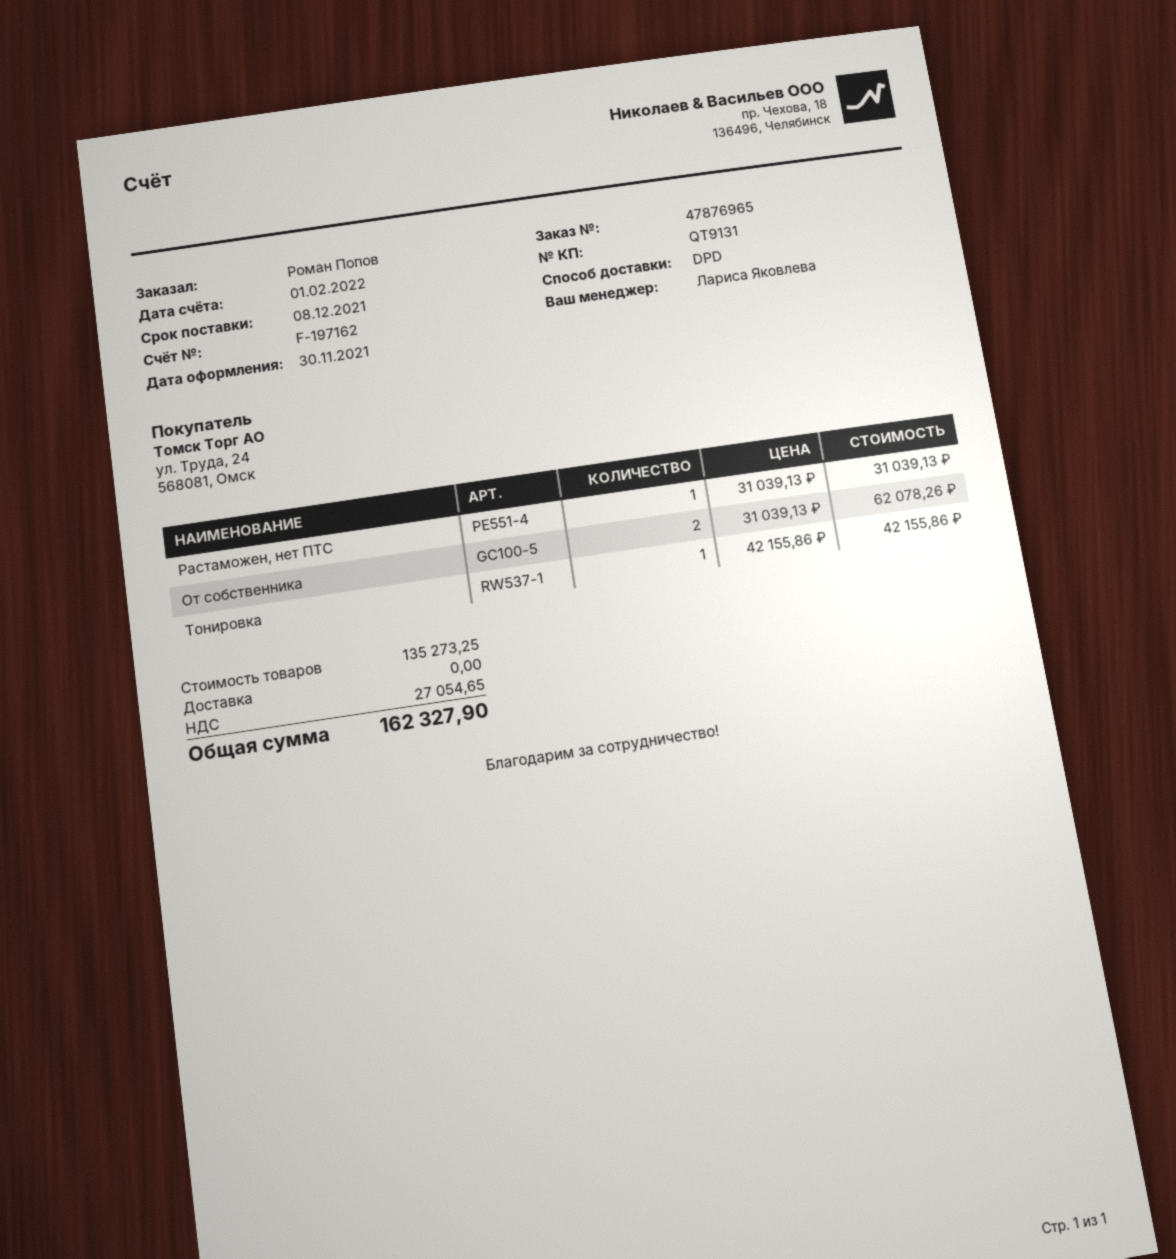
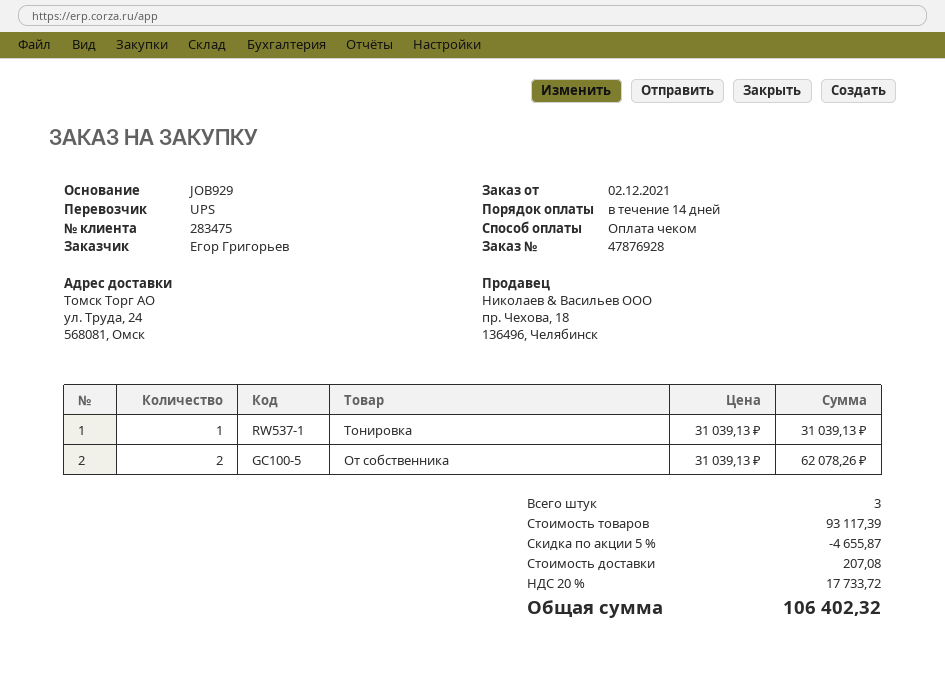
order number: 47876965 -> 47876928
order date: 2021-11-30 -> 2021-12-02
ordered by: Роман Попов -> Егор Григорьев
shipping method: DPD -> UPS
Растаможен, нет ПТС: 1 x 31039.13 = 31039.13 -> none
Тонировка: 1 x 42155.86 = 42155.86 -> 1 x 31039.13 = 31039.13
subtotal: 135273.25 -> 93117.39
discount: none -> 5% = 4655.87
shipping: 0.00 -> 207.08
tax: 27054.65 -> 17733.72
total: 162327.90 -> 106402.32

